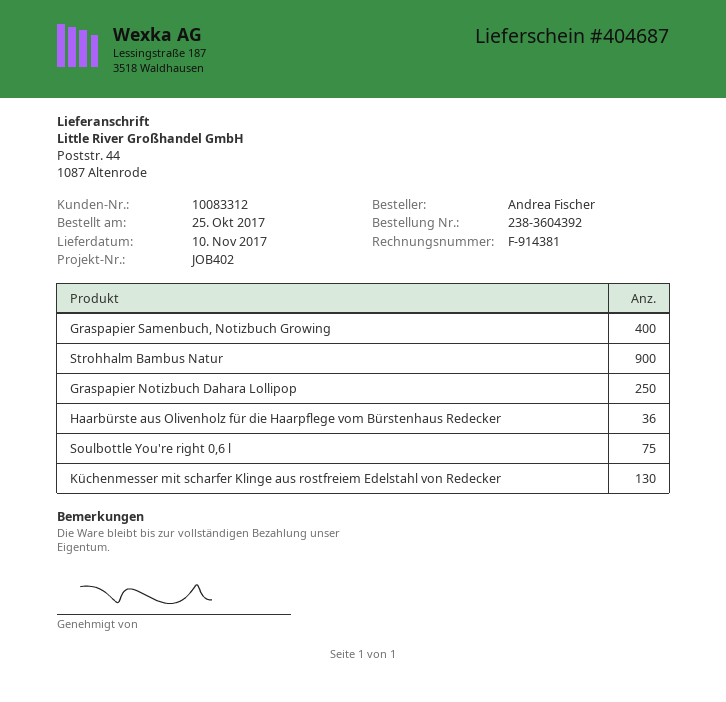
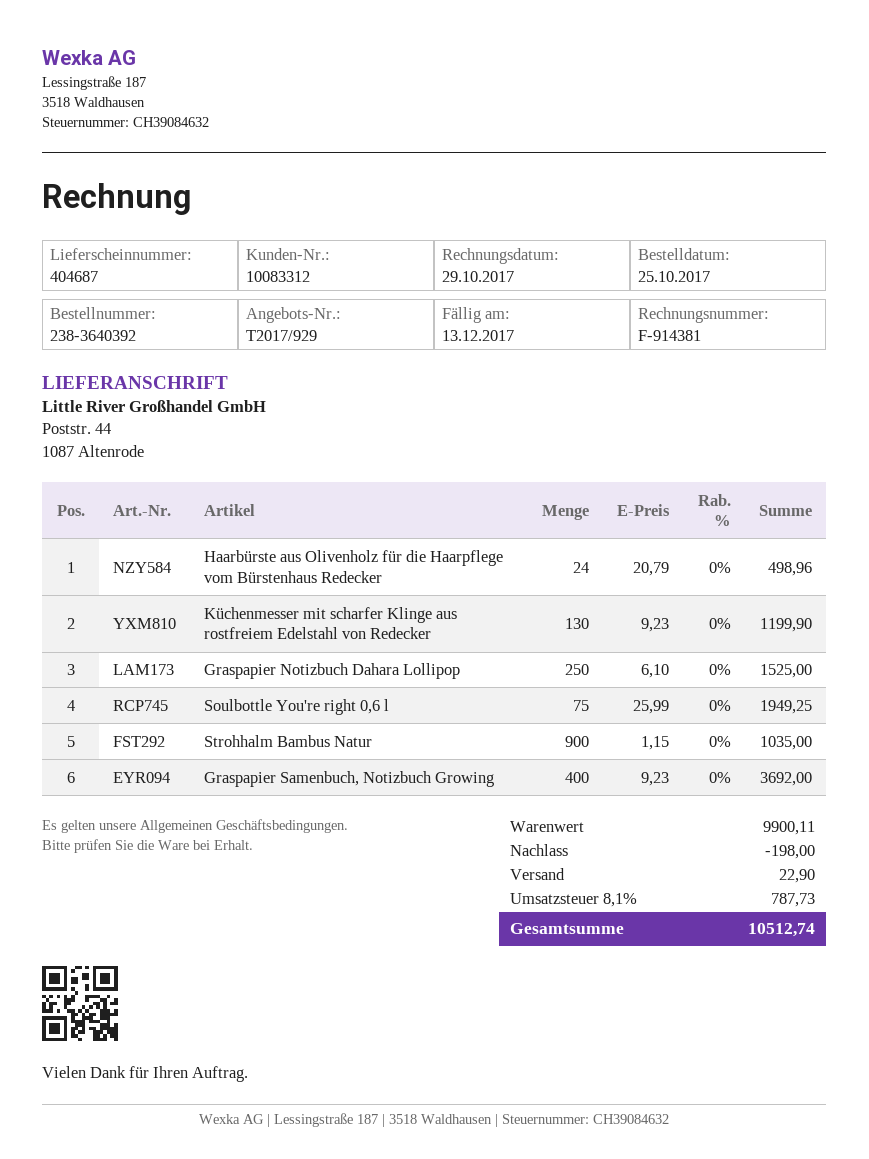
order number: 238-3604392 -> 238-3640392
Haarbürste aus Olivenholz für die Haarpflege vom Bürstenhaus Redecker: 36 -> 24

